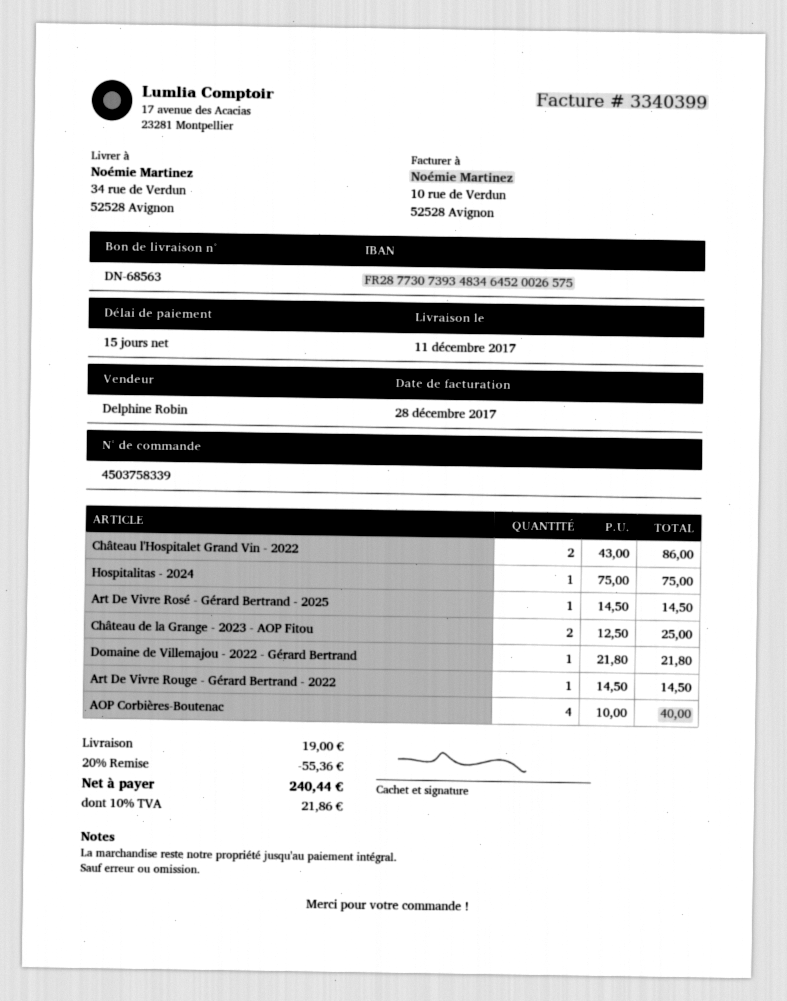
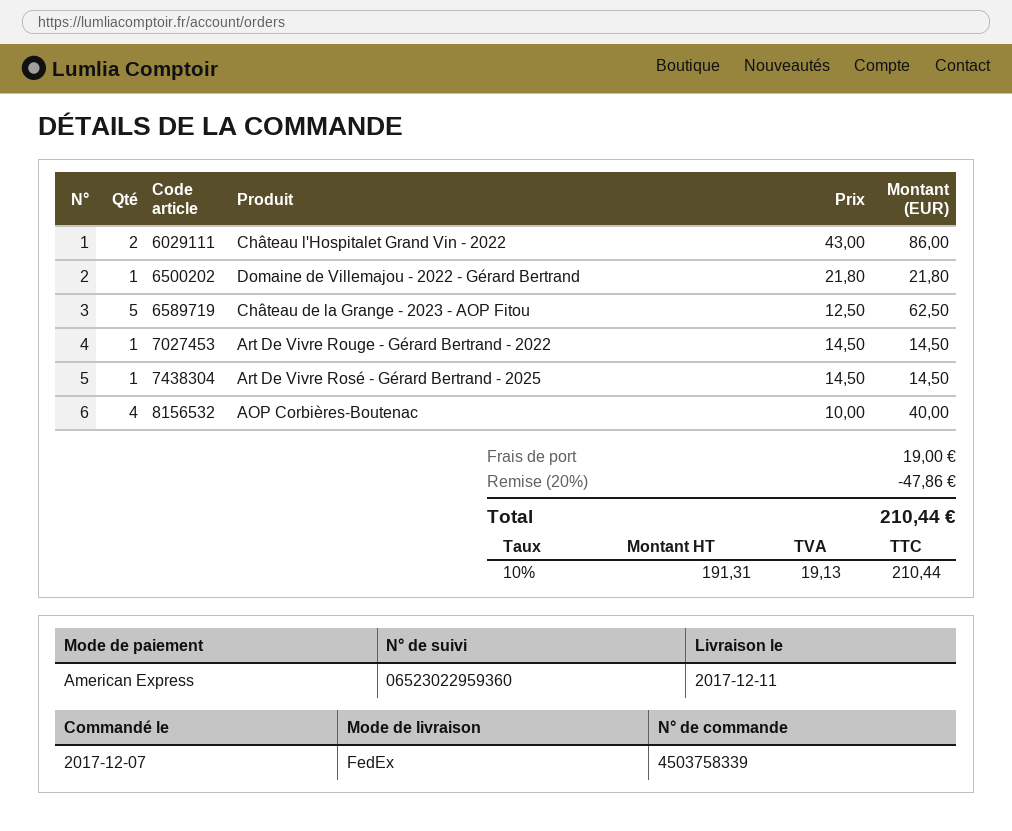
Hospitalitas - 2024: 1 x 75.00 = 75.00 -> none
Château de la Grange - 2023 - AOP Fitou: 2 x 12.50 = 25.00 -> 5 x 12.50 = 62.50
discount: 20% = 55.36 -> 20% = 47.86
tax: 10% = 21.86 -> 10% = 19.13
total: 240.44 -> 210.44

